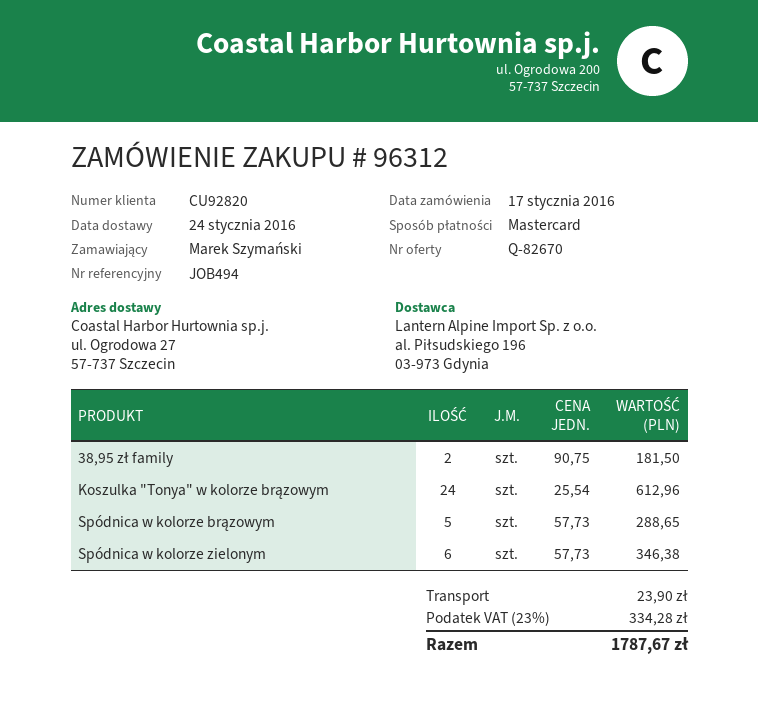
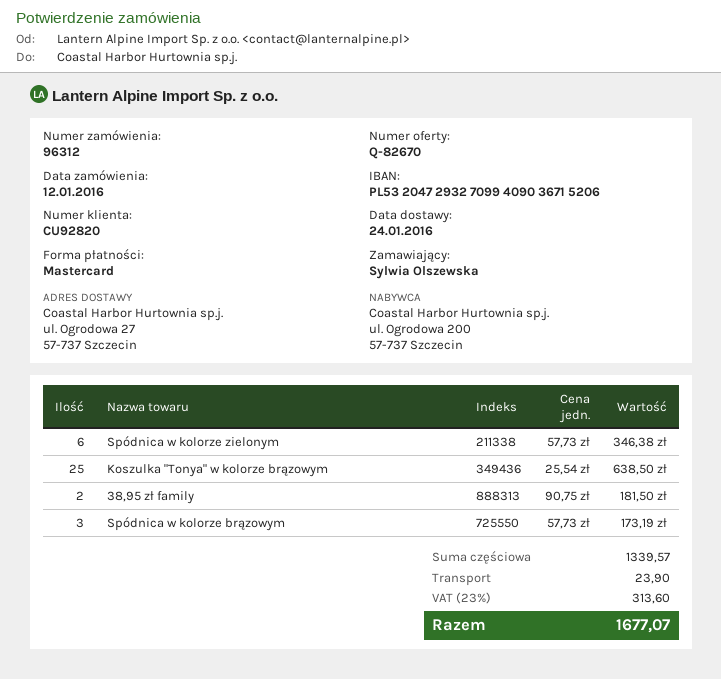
order date: 2016-01-17 -> 2016-01-12
ordered by: Marek Szymański -> Sylwia Olszewska
Koszulka "Tonya" w kolorze brązowym: 24 x 25.54 = 612.96 -> 25 x 25.54 = 638.50
Spódnica w kolorze brązowym: 5 x 57.73 = 288.65 -> 3 x 57.73 = 173.19
tax: 23% = 334.28 -> 23% = 313.60
total: 1787.67 -> 1677.07

